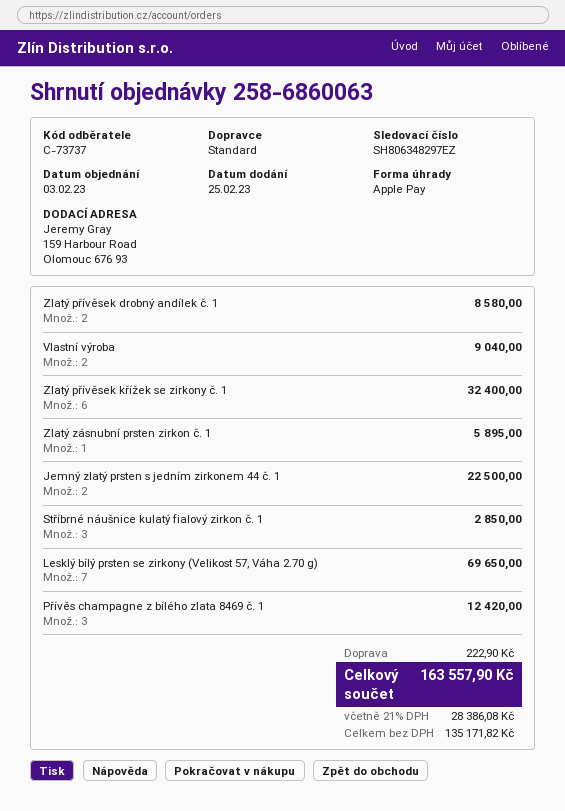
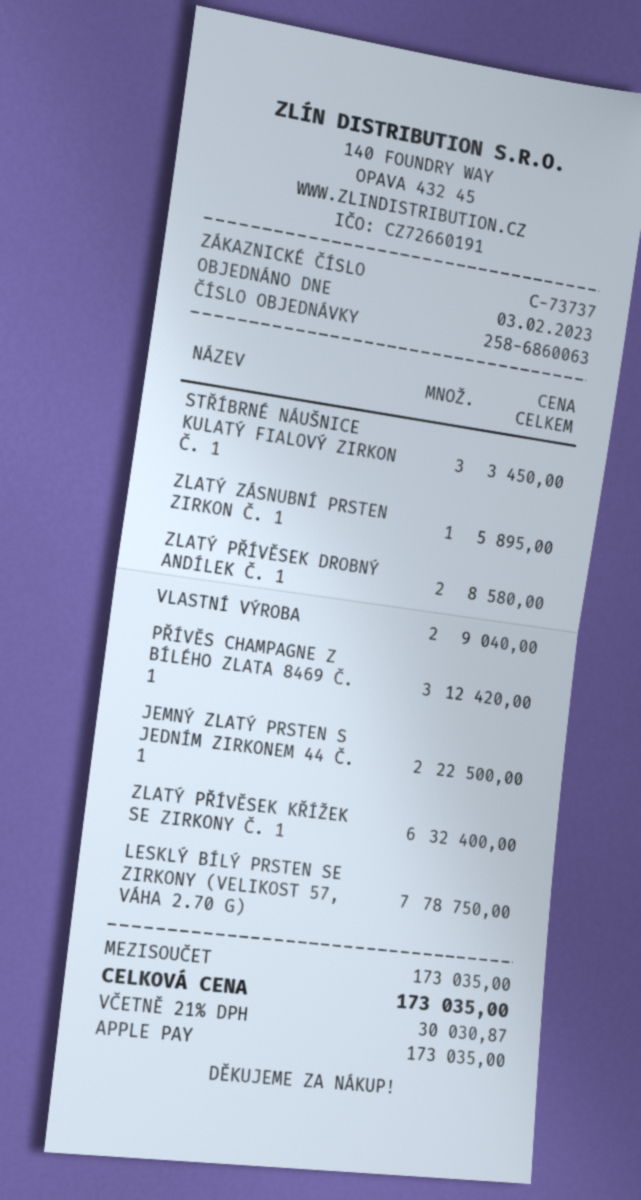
Stříbrné náušnice kulatý fialový zirkon č. 1: 3 for 2850.00 -> 3 for 3450.00
Lesklý bílý prsten se zirkony (Velikost 57, Váha 2.70 g): 7 for 69650.00 -> 7 for 78750.00
shipping: 222.90 -> none
tax: 21% = 28386.08 -> 21% = 30030.87
total: 163557.90 -> 173035.00

